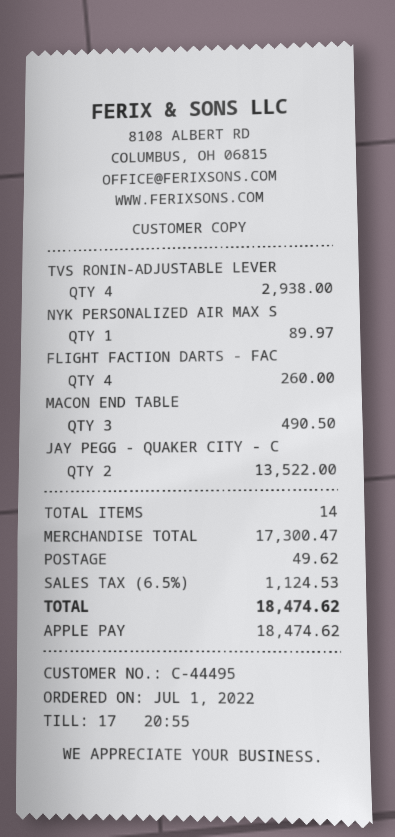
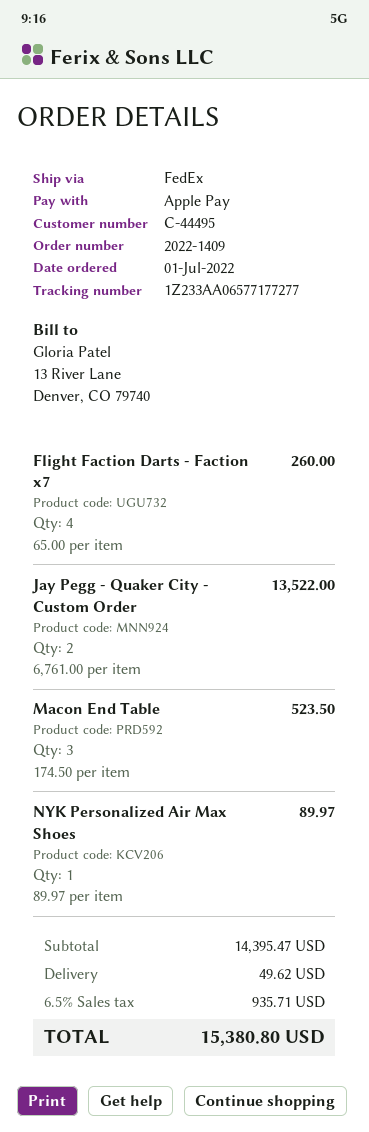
TVS RONIN-ADJUSTABLE LEVER: 4 for 2938.00 -> none
MACON END TABLE: 3 for 490.50 -> 3 for 523.50
subtotal: 17300.47 -> 14395.47
tax: 6.5% = 1124.53 -> 6.5% = 935.71
total: 18474.62 -> 15380.80

